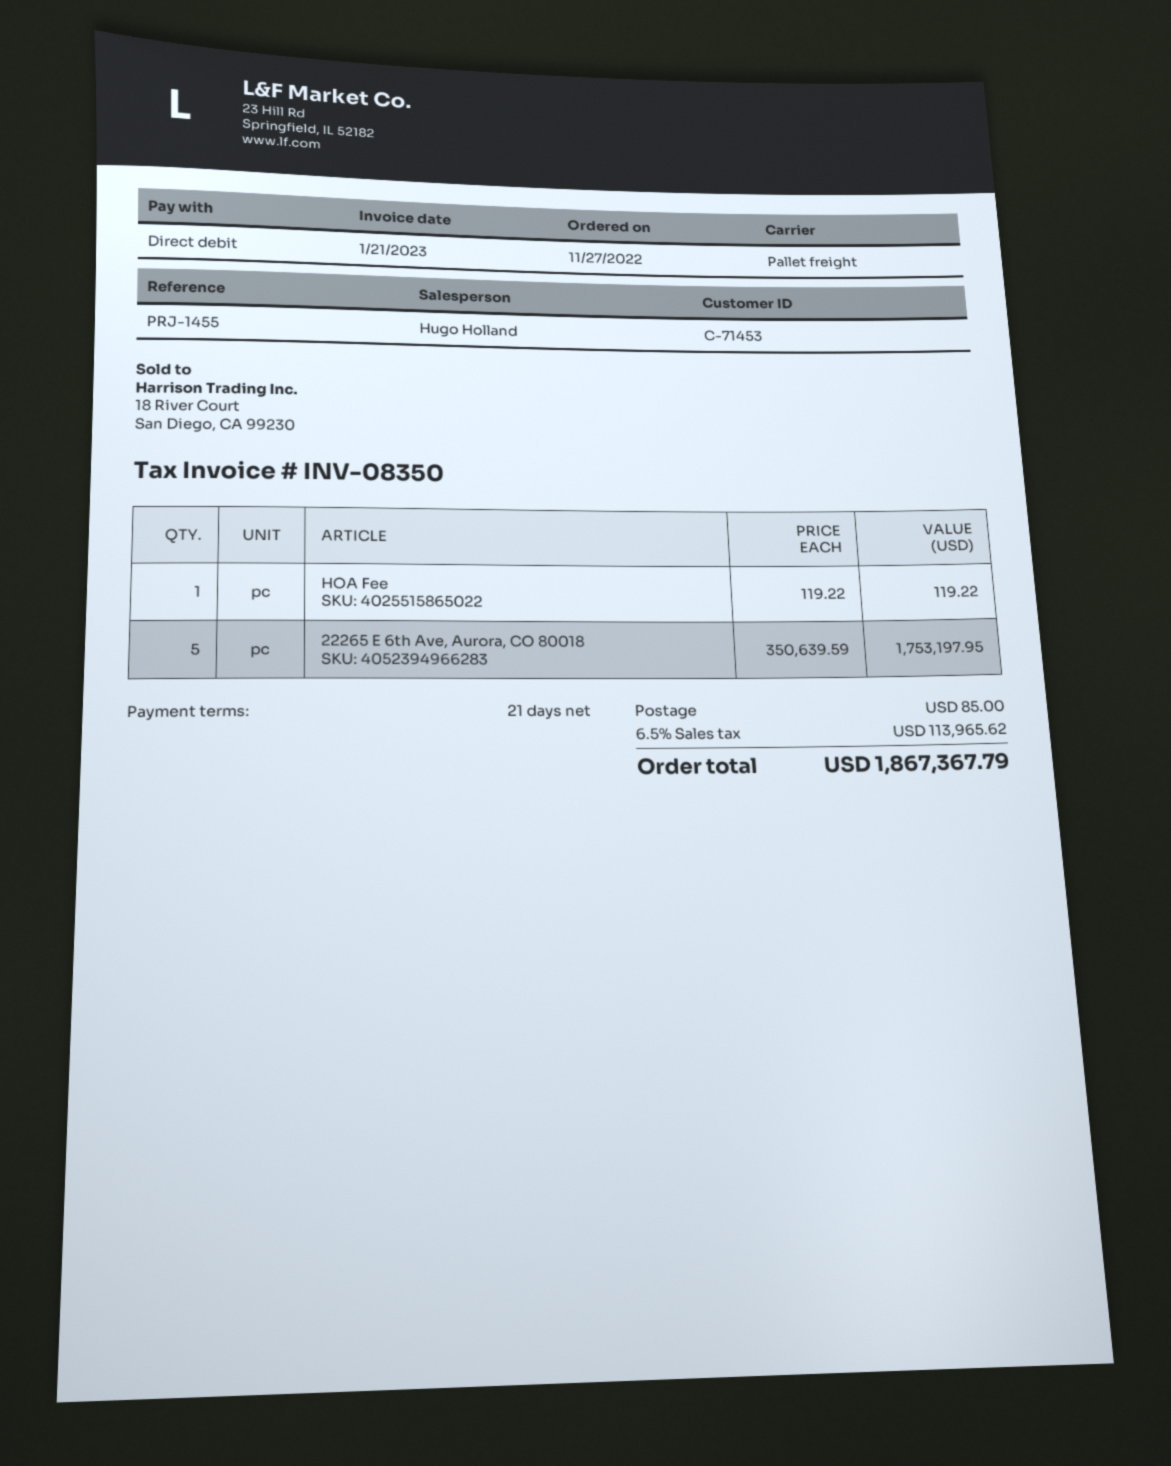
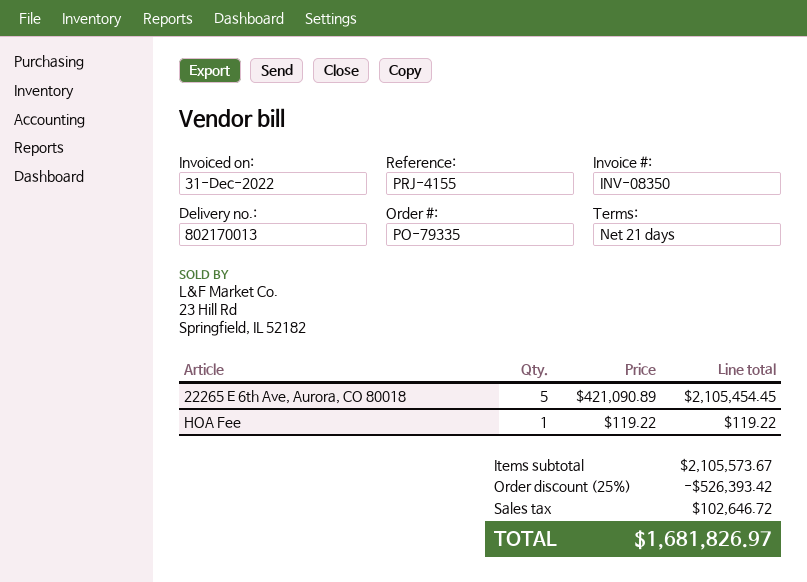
invoice date: 2023-01-21 -> 2022-12-31
reference: PRJ-1455 -> PRJ-4155
22265 E 6th Ave, Aurora, CO 80018: 5 x 350639.59 = 1753197.95 -> 5 x 421090.89 = 2105454.45
discount: none -> 25% = 526393.42
shipping: 85.00 -> none
tax: 113965.62 -> 102646.72
total: 1867367.79 -> 1681826.97

